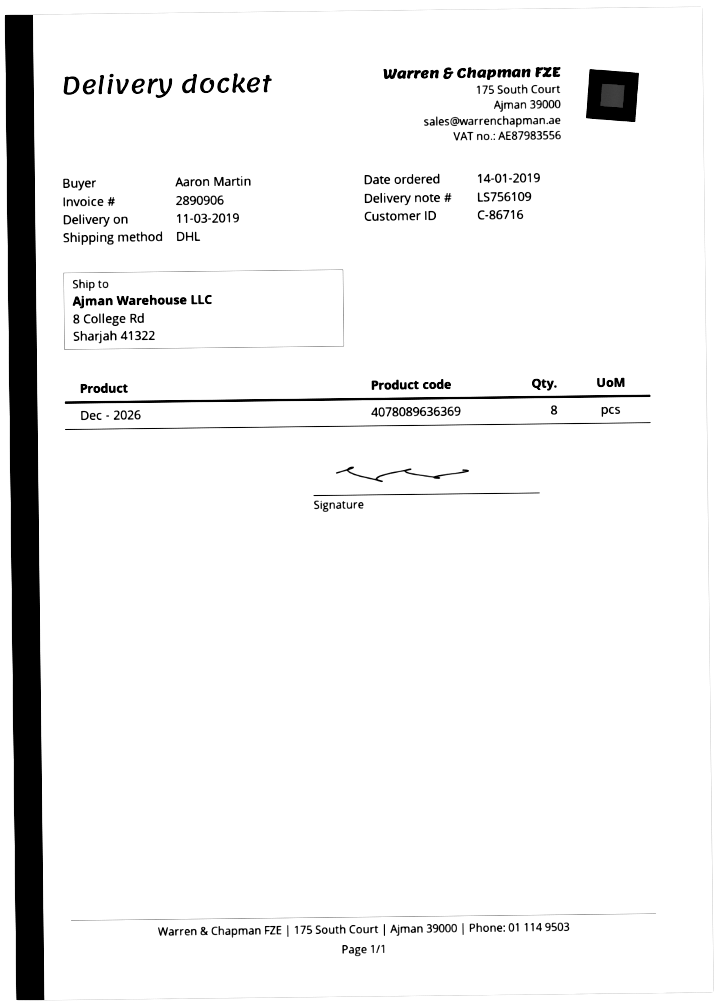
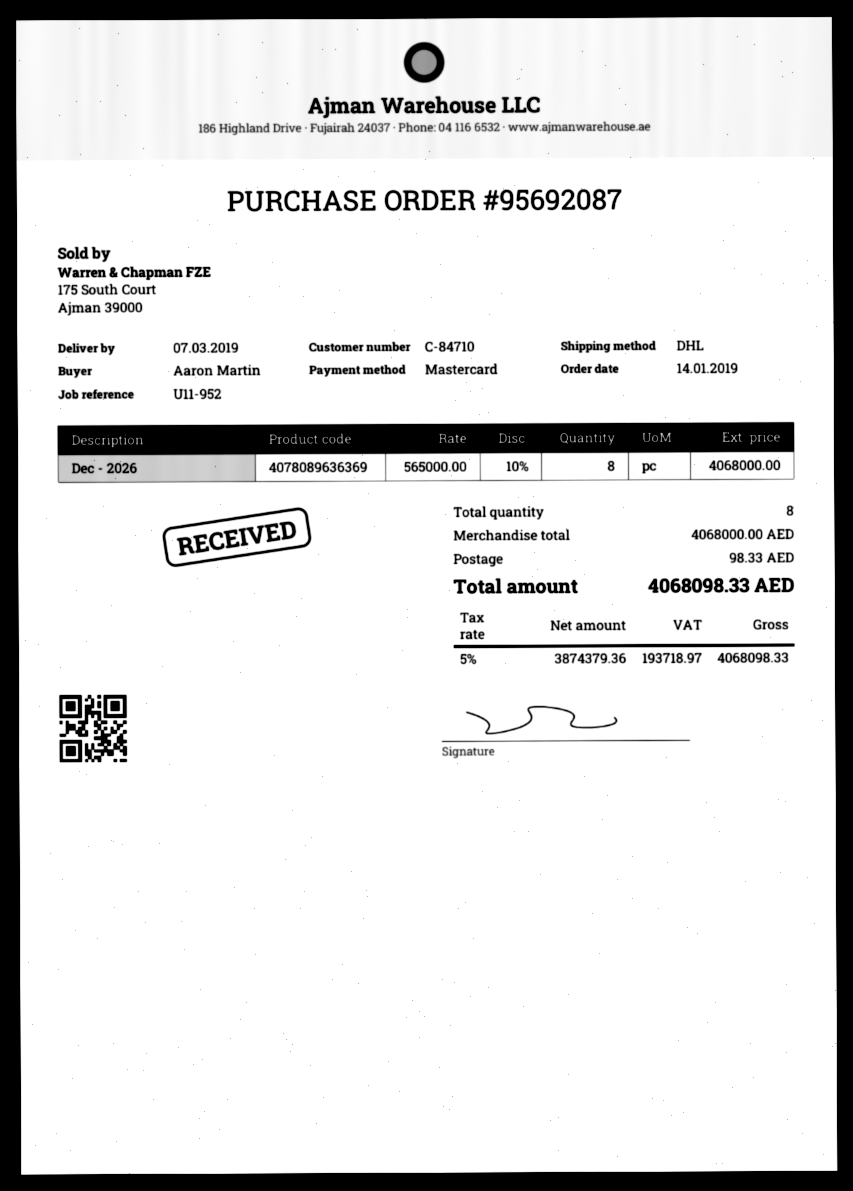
delivery date: 2019-03-11 -> 2019-03-07
customer number: C-86716 -> C-84710

